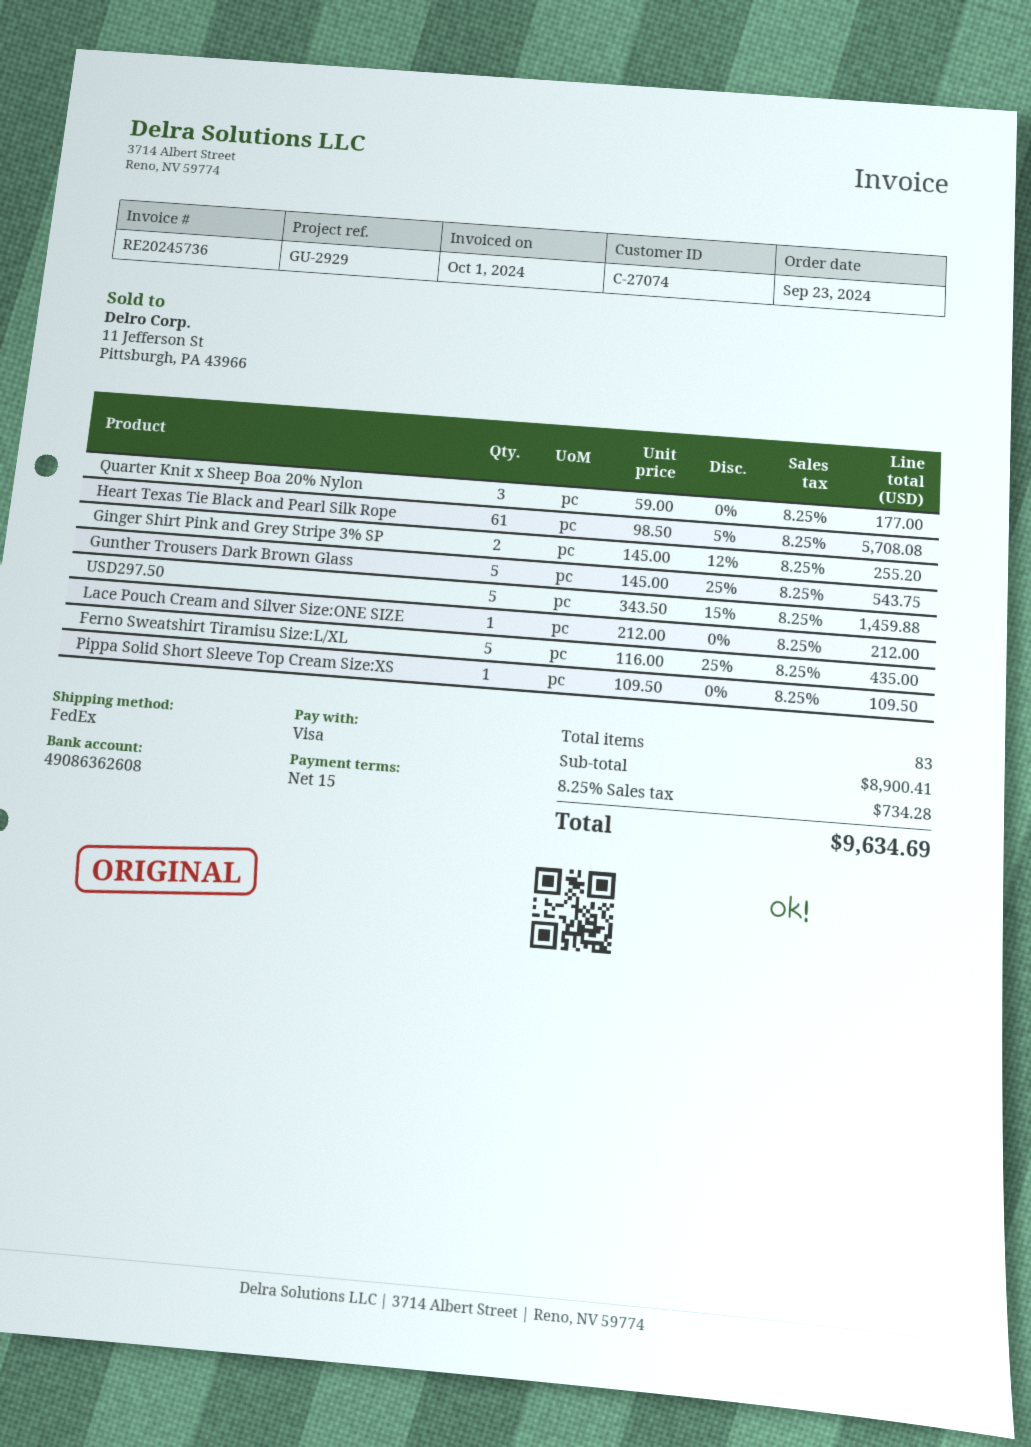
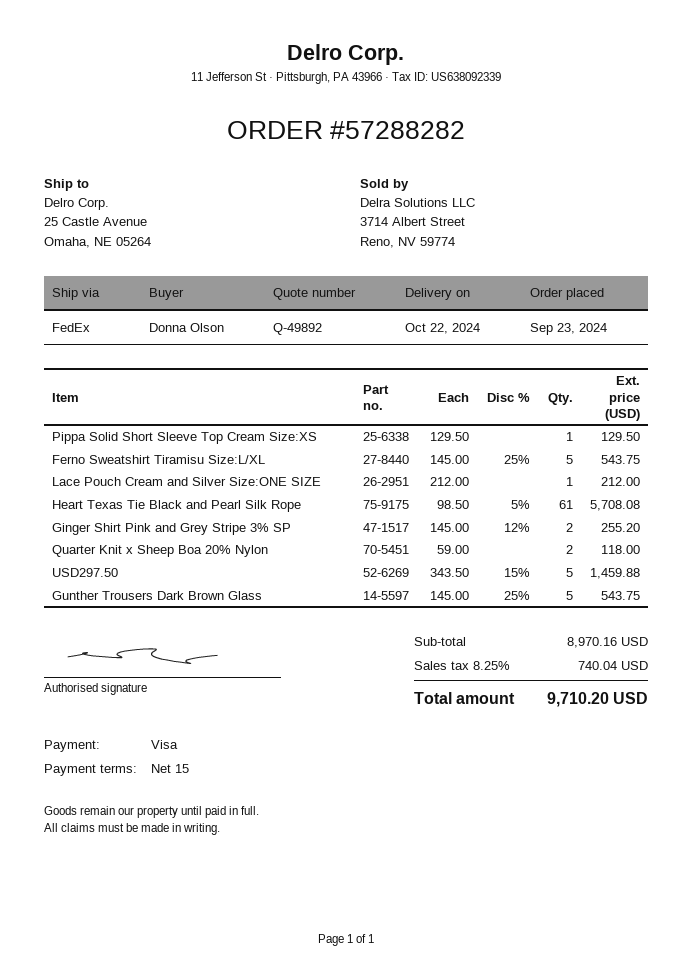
Quarter Knit x Sheep Boa 20% Nylon: 3 x 59.00 = 177.00 -> 2 x 59.00 = 118.00
Ferno Sweatshirt Tiramisu Size:L/XL: 5 x 116.00 - 25% = 435.00 -> 5 x 145.00 - 25% = 543.75
Pippa Solid Short Sleeve Top Cream Size:XS: 1 x 109.50 = 109.50 -> 1 x 129.50 = 129.50
subtotal: 8900.41 -> 8970.16
tax: 8.25% = 734.28 -> 8.25% = 740.04
total: 9634.69 -> 9710.20

